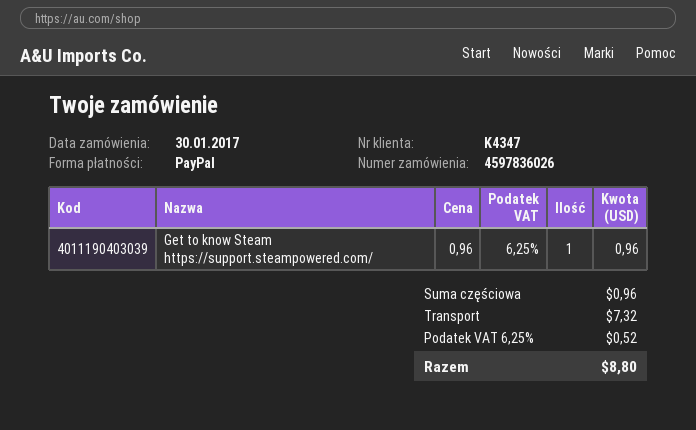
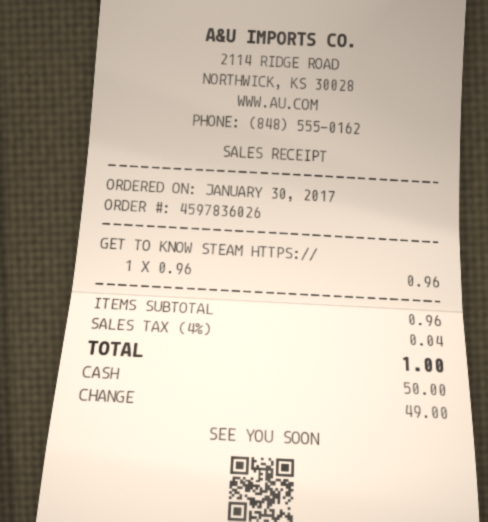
payment method: PayPal -> cash
shipping: 7.32 -> none
tax: 6.25% = 0.52 -> 4% = 0.04
total: 8.80 -> 1.00

